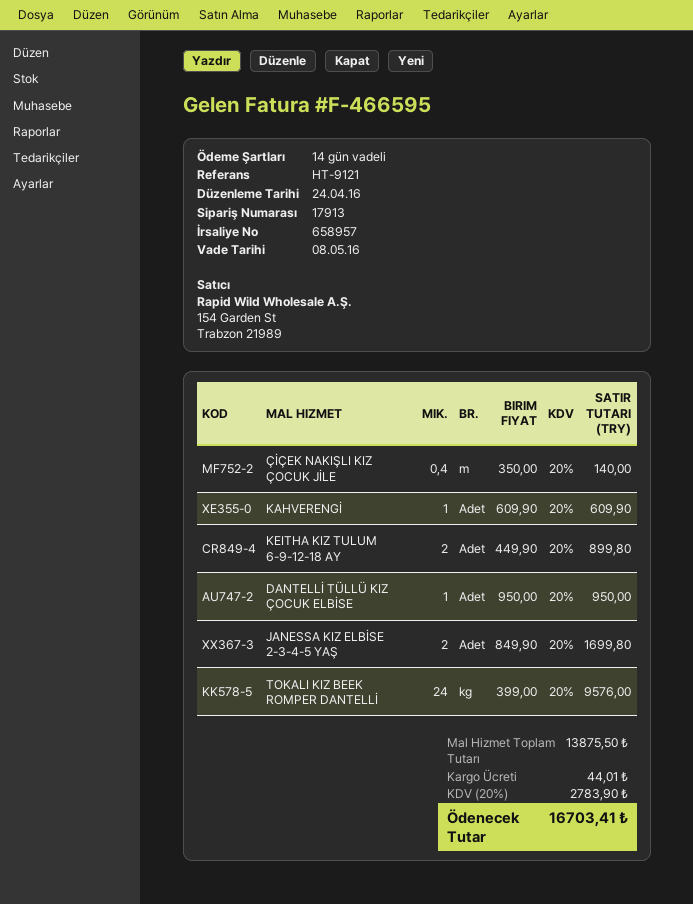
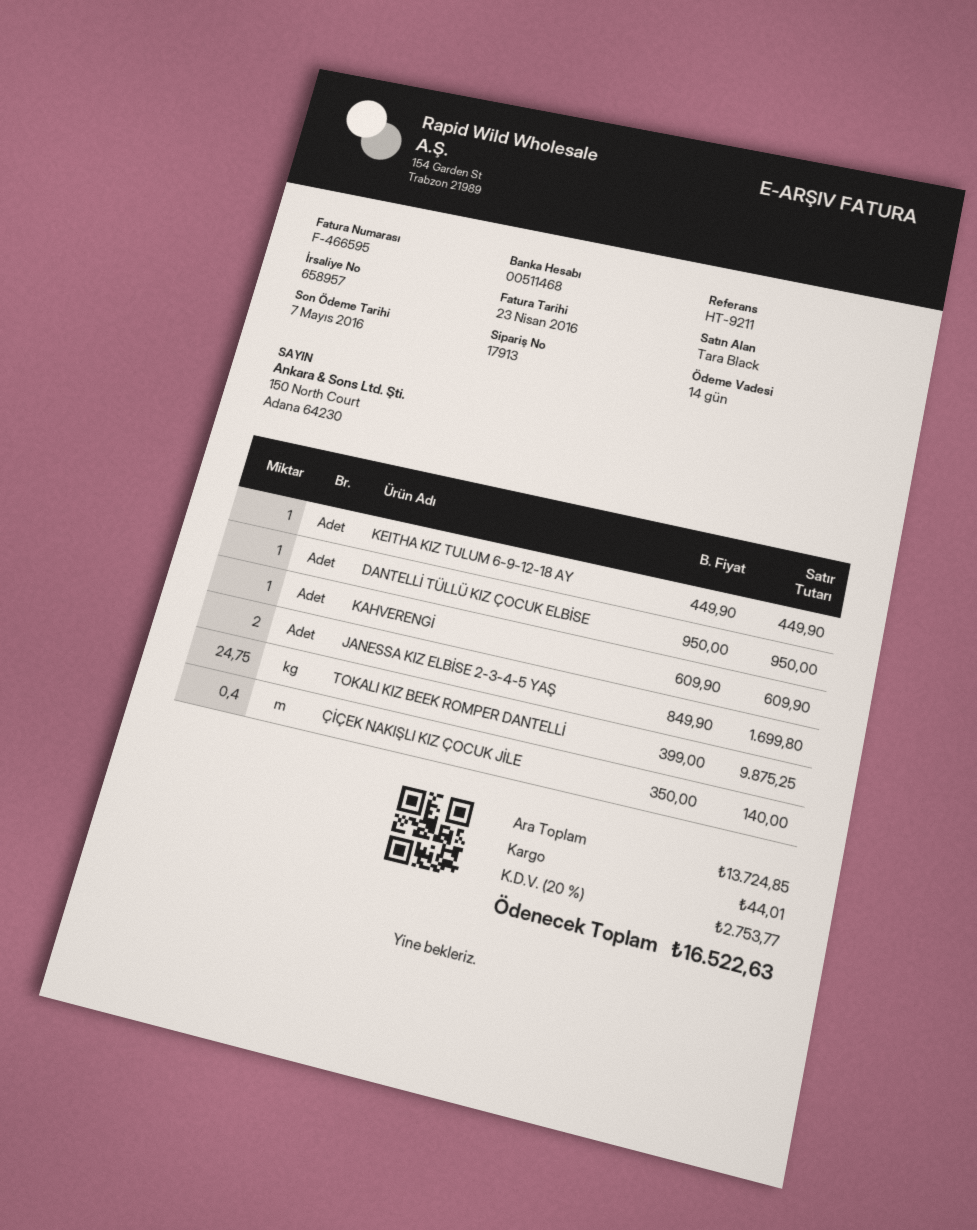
invoice date: 2016-04-24 -> 2016-04-23
due date: 2016-05-08 -> 2016-05-07
reference: HT-9121 -> HT-9211
KEITHA KIZ TULUM 6-9-12-18 AY: 2 x 449.90 = 899.80 -> 1 x 449.90 = 449.90
TOKALI KIZ BEEK ROMPER DANTELLİ: 24 x 399.00 = 9576.00 -> 24.75 x 399.00 = 9875.25
subtotal: 13875.50 -> 13724.85
tax: 20% = 2783.90 -> 20% = 2753.77
total: 16703.41 -> 16522.63

